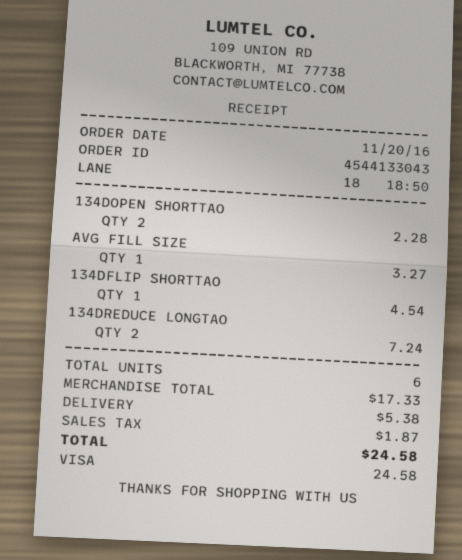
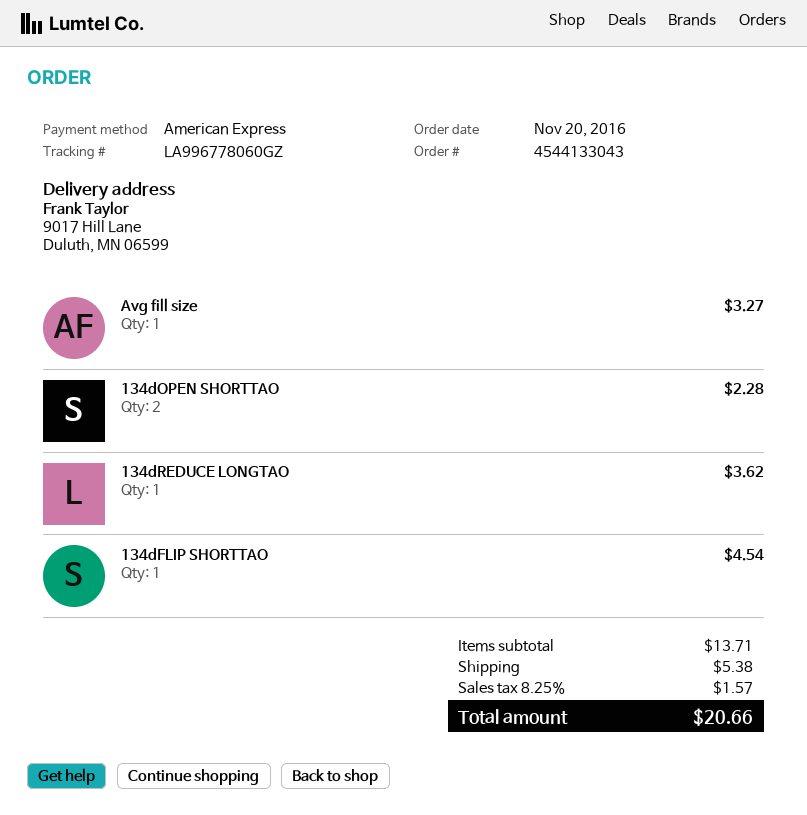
payment method: Visa -> American Express
134DREDUCE LONGTAO: 2 for 7.24 -> 1 for 3.62
subtotal: 17.33 -> 13.71
tax: 1.87 -> 1.57
total: 24.58 -> 20.66

